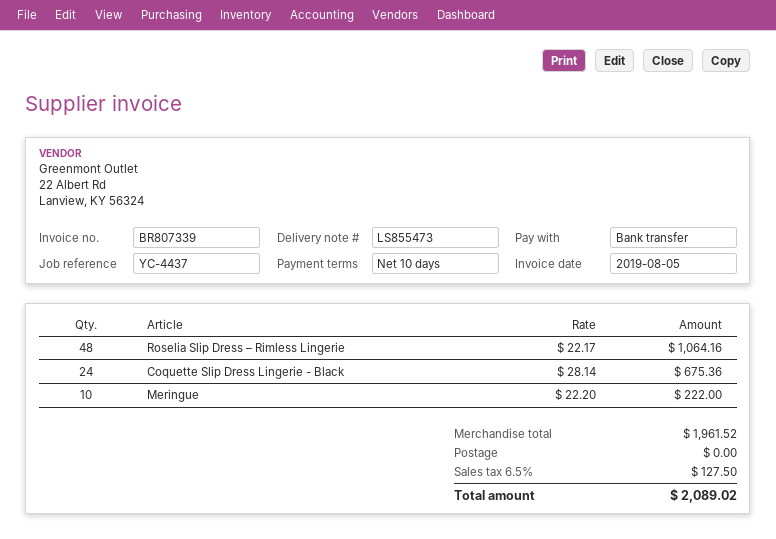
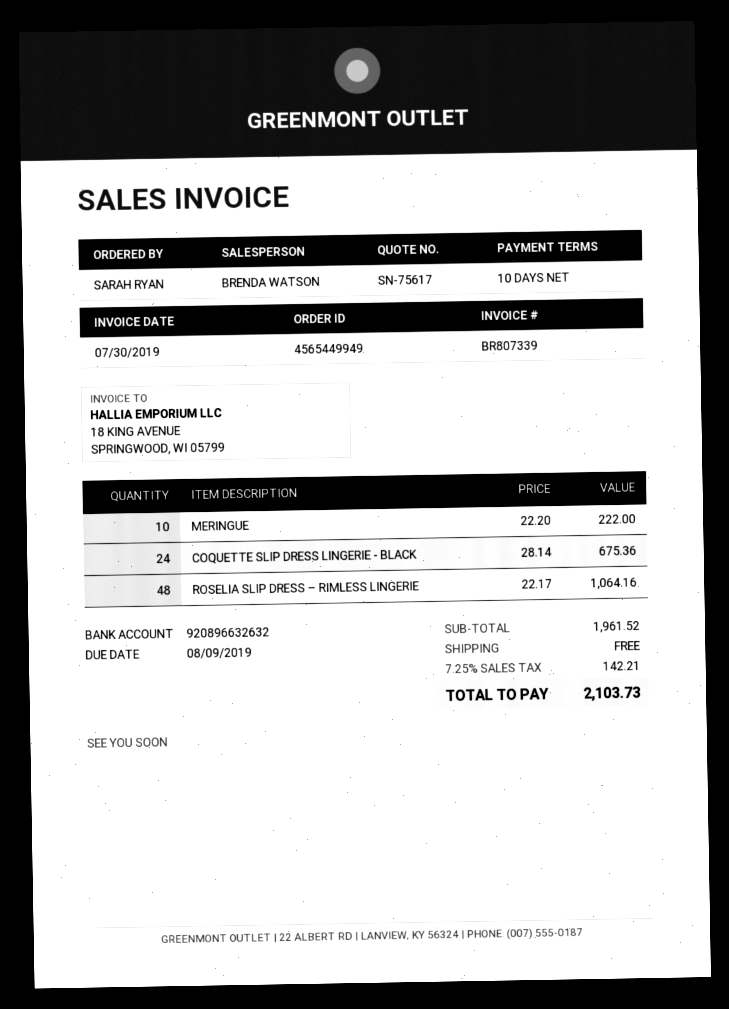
invoice date: 2019-08-05 -> 2019-07-30
tax: 6.5% = 127.50 -> 7.25% = 142.21
total: 2089.02 -> 2103.73

